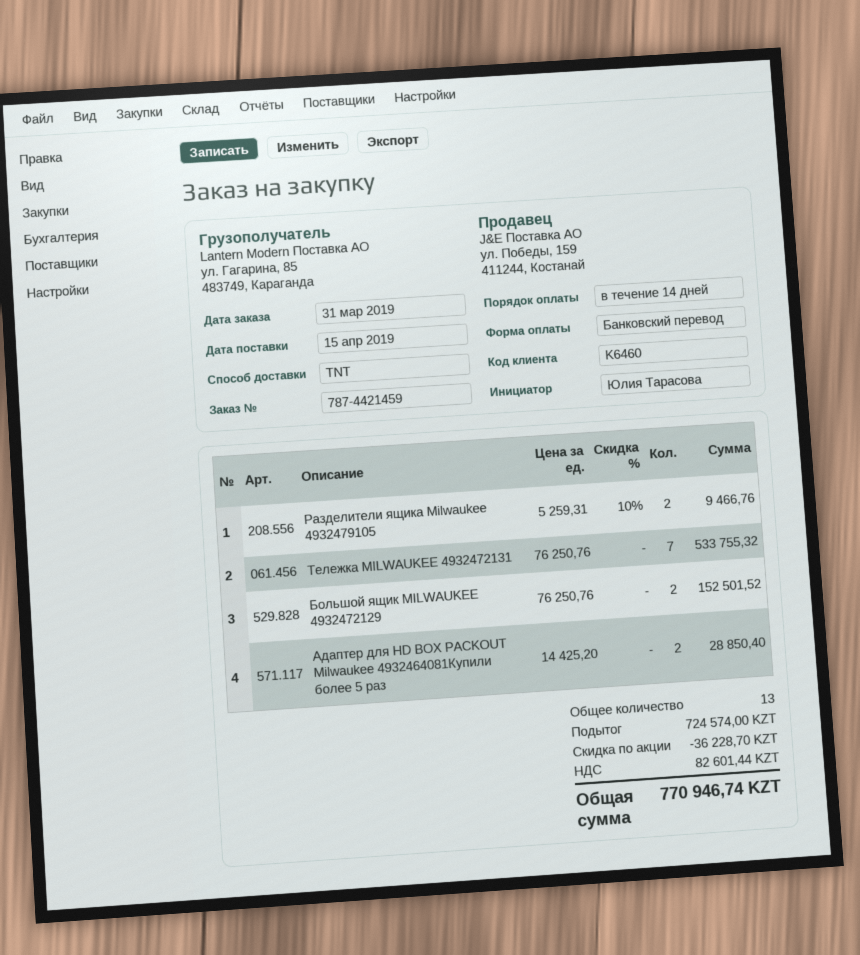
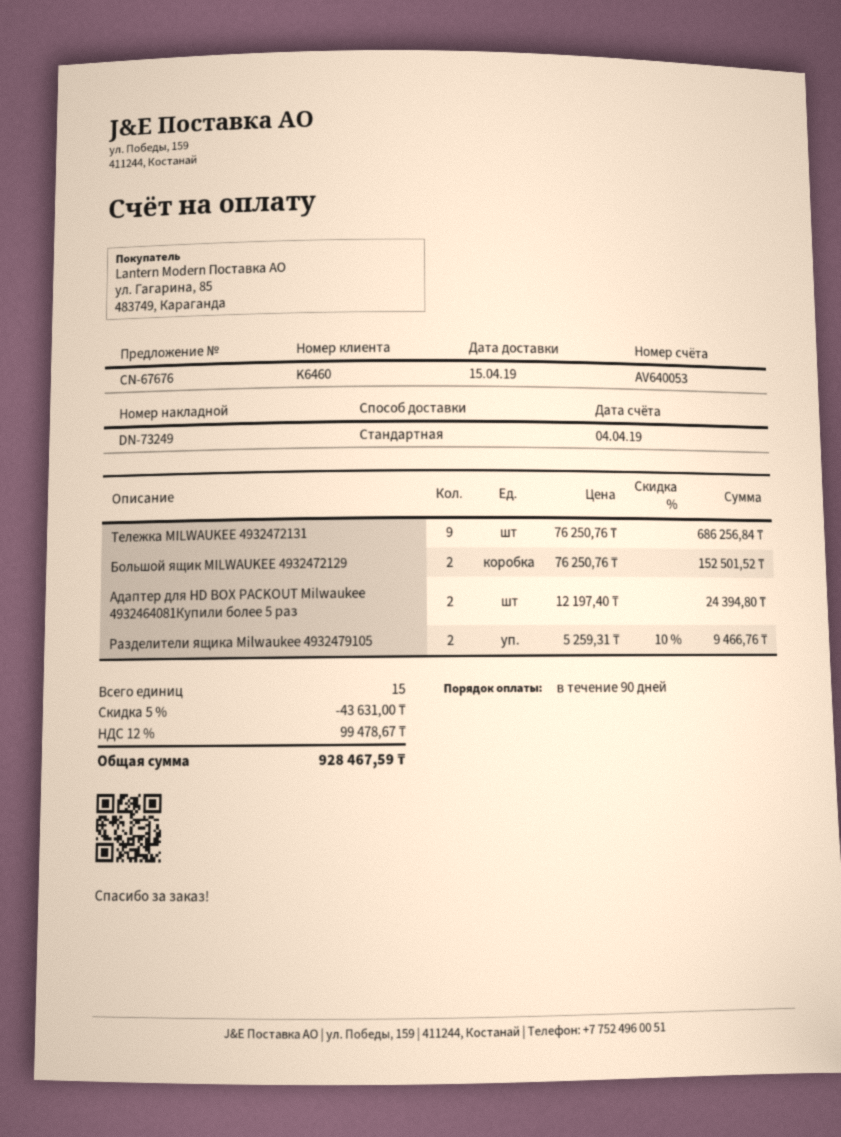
payment terms: 14 days -> 90 days
shipping method: TNT -> standard
Тележка MILWAUKEE 4932472131: 7 x 76250.76 = 533755.32 -> 9 x 76250.76 = 686256.84
Адаптер для HD BOX PACKOUT Milwaukee 4932464081Купили более 5 раз: 2 x 14425.20 = 28850.40 -> 2 x 12197.40 = 24394.80
total quantity: 13 -> 15
discount: 36228.70 -> 43631.00
tax: 82601.44 -> 99478.67
total: 770946.74 -> 928467.59

